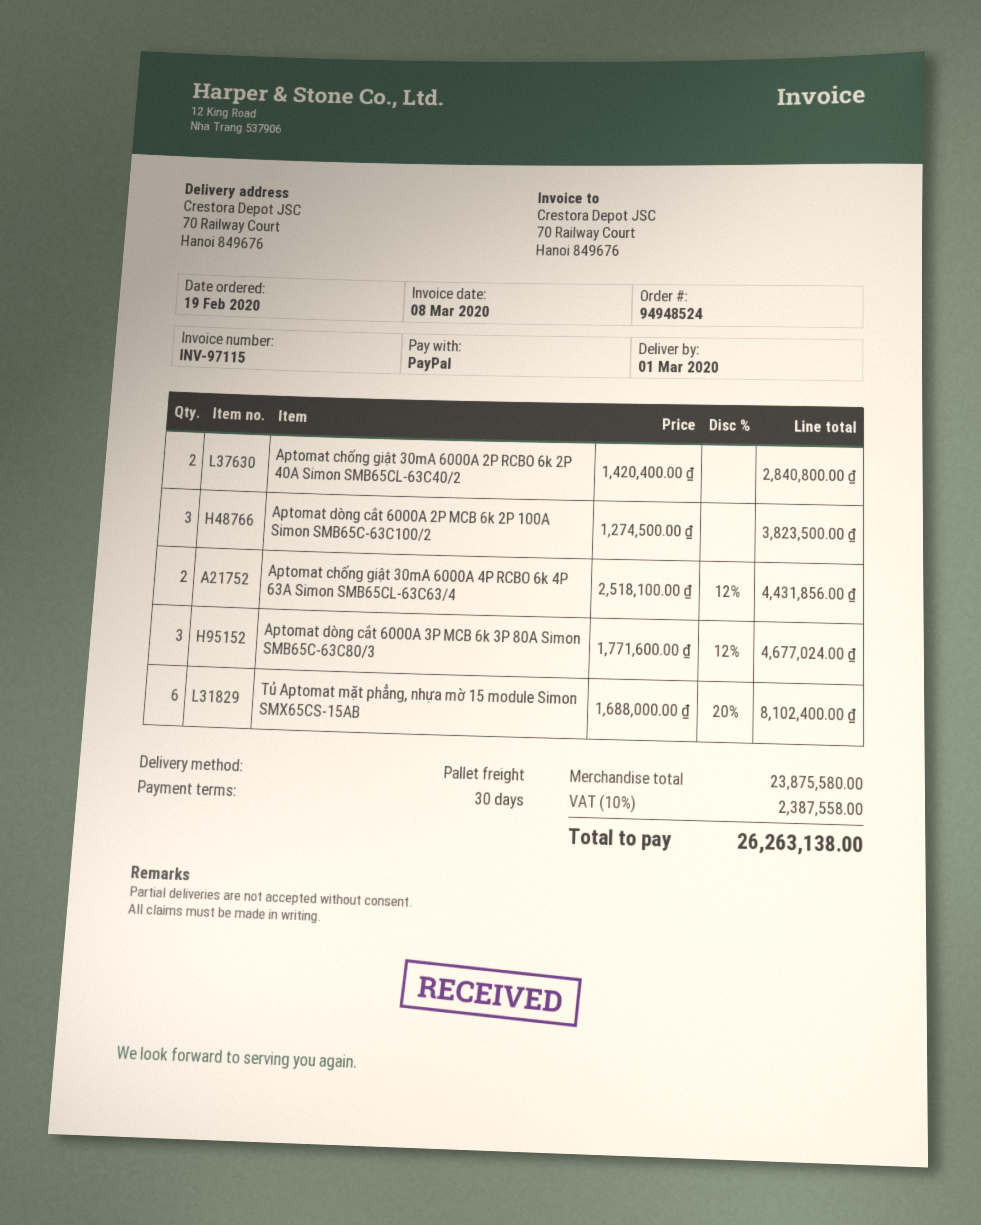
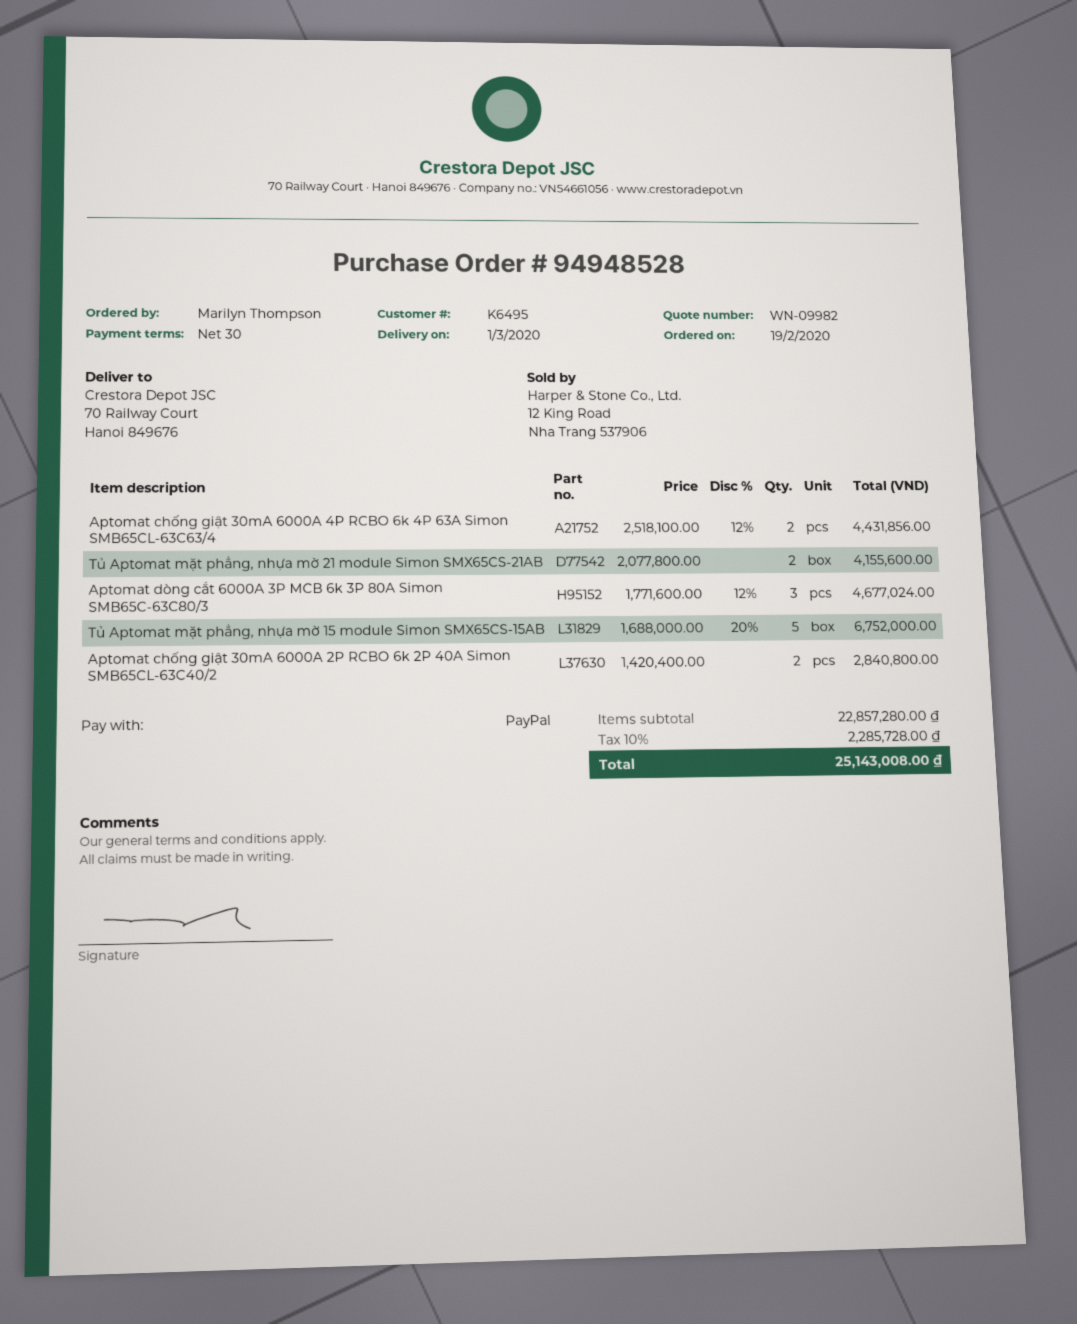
order number: 94948524 -> 94948528
Aptomat dòng cắt 6000A 2P MCB 6k 2P 100A Simon SMB65C-63C100/2: 3 x 1274500.00 = 3823500.00 -> none
Tủ Aptomat mặt phẳng, nhựa mờ 15 module Simon SMX65CS-15AB: 6 x 1688000.00 - 20% = 8102400.00 -> 5 x 1688000.00 - 20% = 6752000.00
Tủ Aptomat mặt phẳng, nhựa mờ 21 module Simon SMX65CS-21AB: none -> 2 x 2077800.00 = 4155600.00
subtotal: 23875580.00 -> 22857280.00
tax: 10% = 2387558.00 -> 10% = 2285728.00
total: 26263138.00 -> 25143008.00

